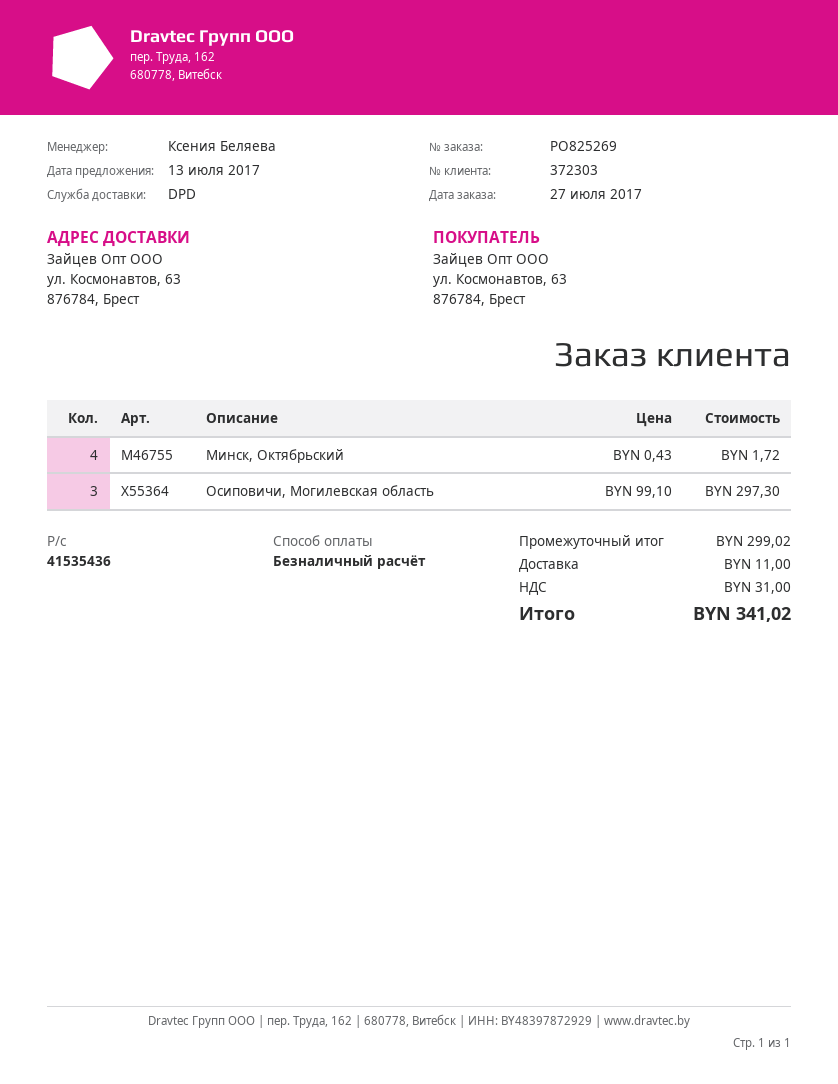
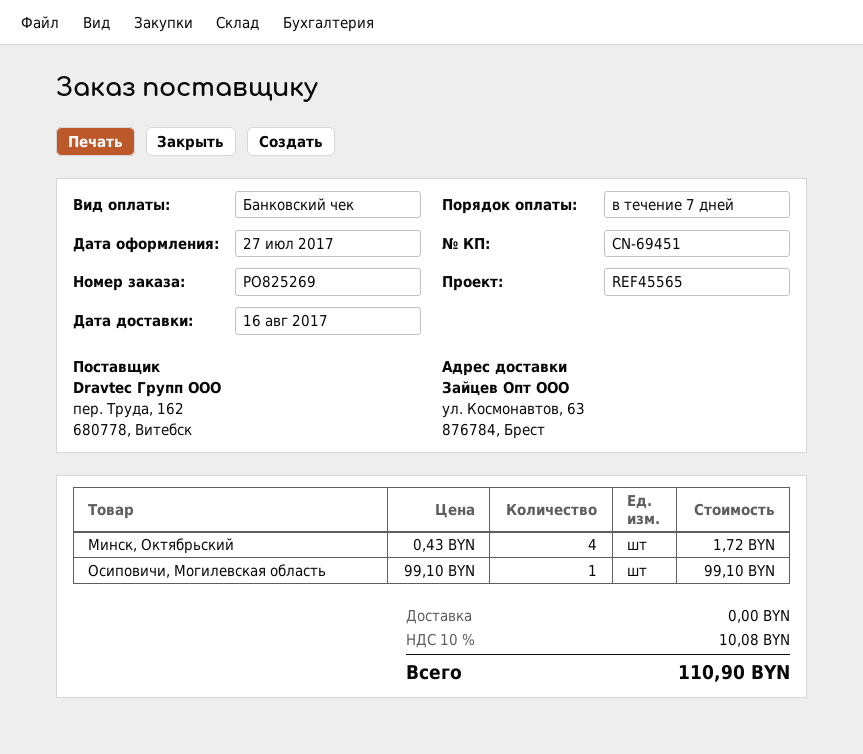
payment method: bank transfer -> cheque
Осиповичи, Могилевская область: 3 x 99.10 = 297.30 -> 1 x 99.10 = 99.10
shipping: 11.00 -> 0.00
tax: 31.00 -> 10.08
total: 341.02 -> 110.90

